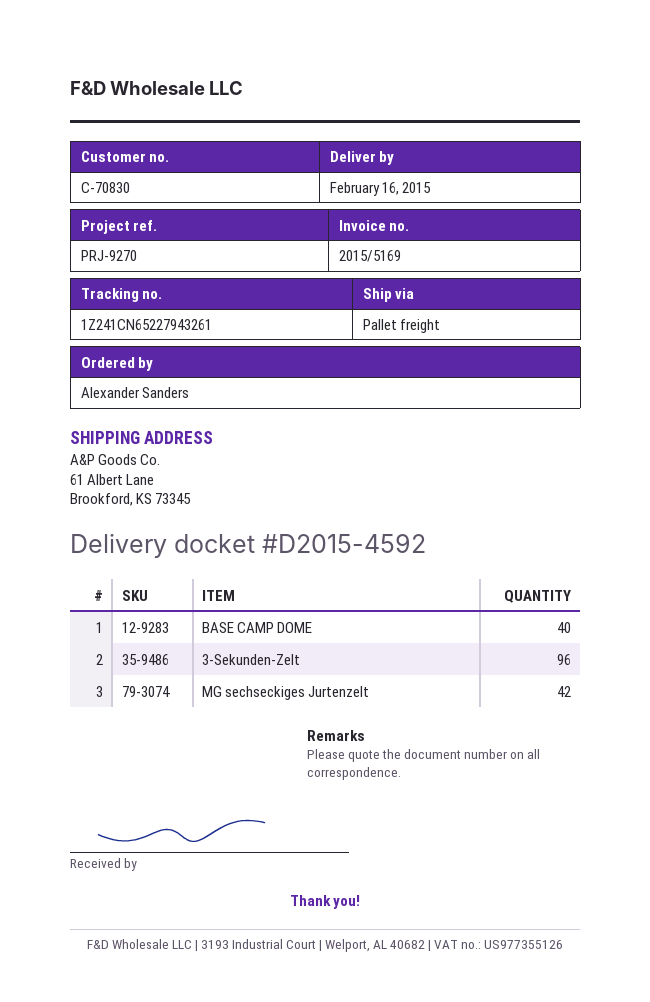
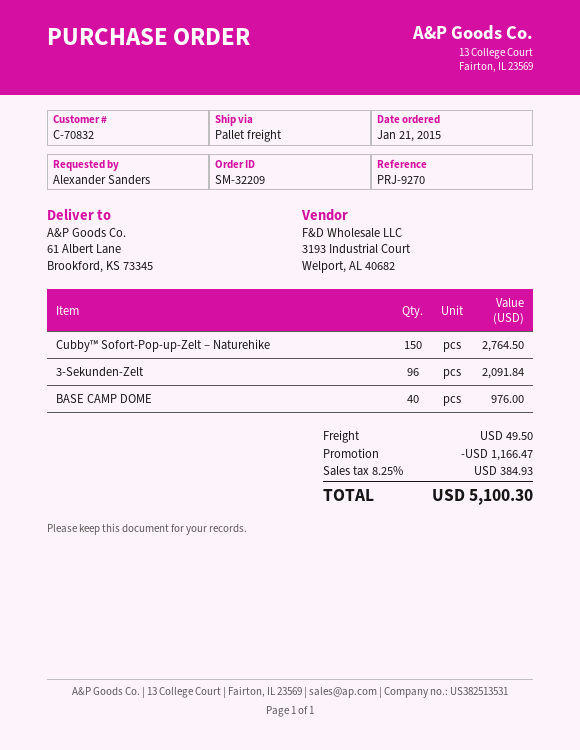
customer number: C-70830 -> C-70832
MG sechseckiges Jurtenzelt: 42 -> none
Cubby™ Sofort-Pop-up-Zelt – Naturehike: none -> 150

